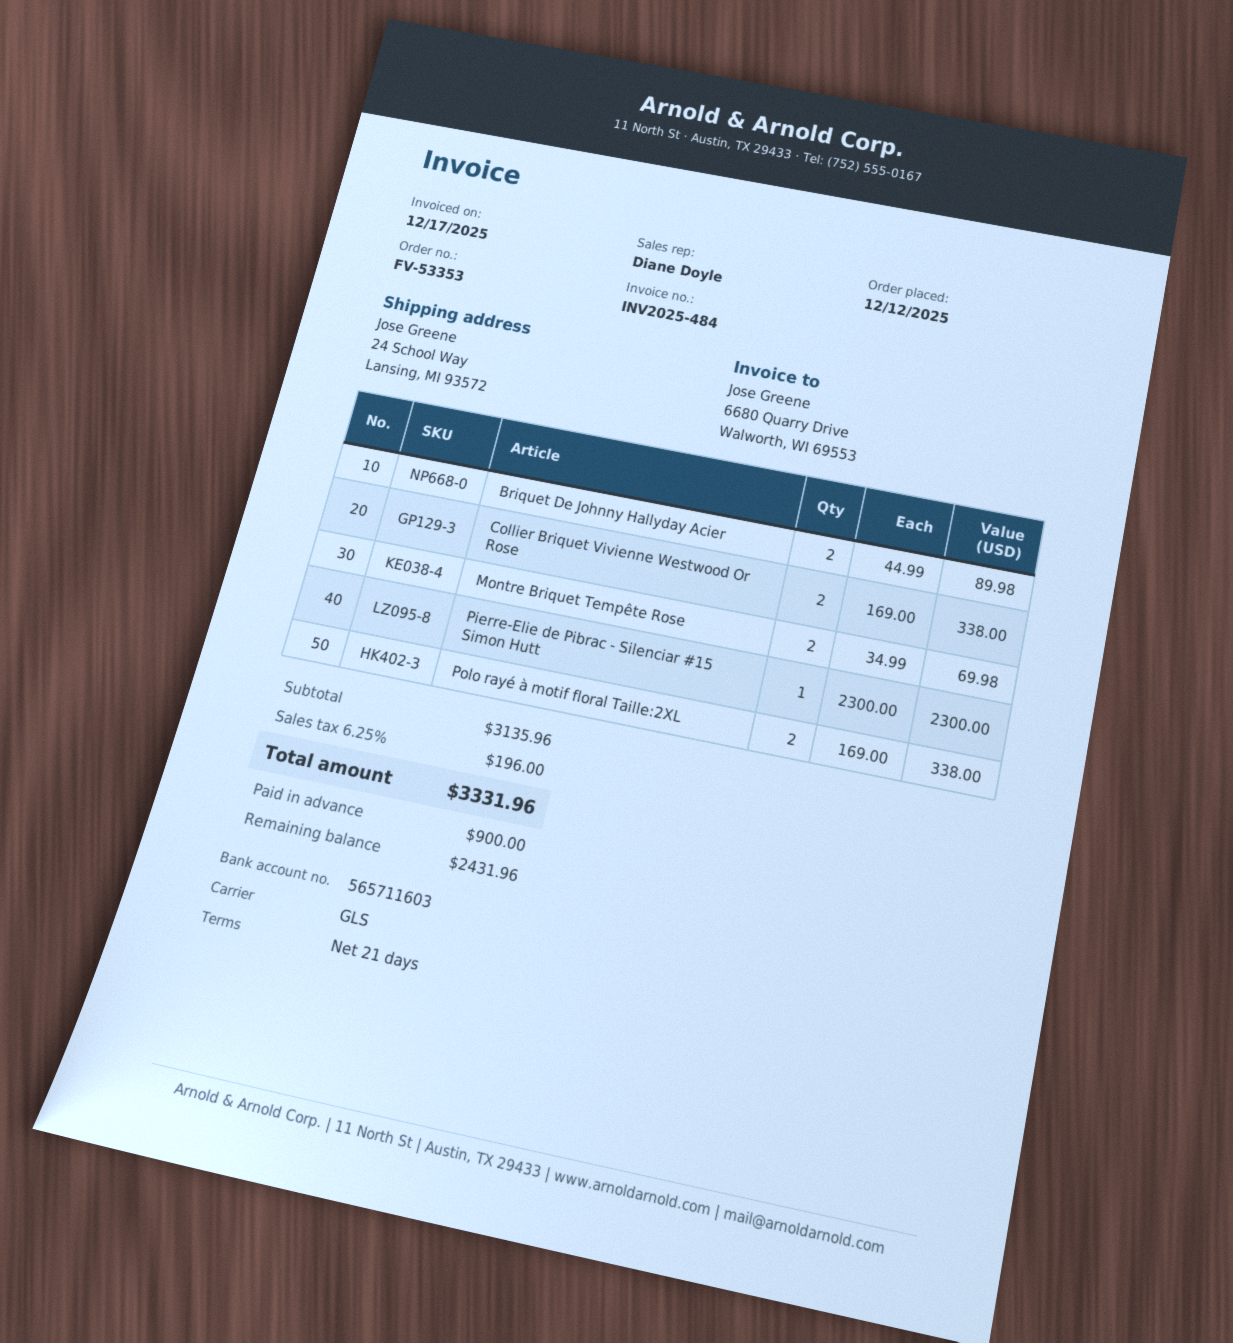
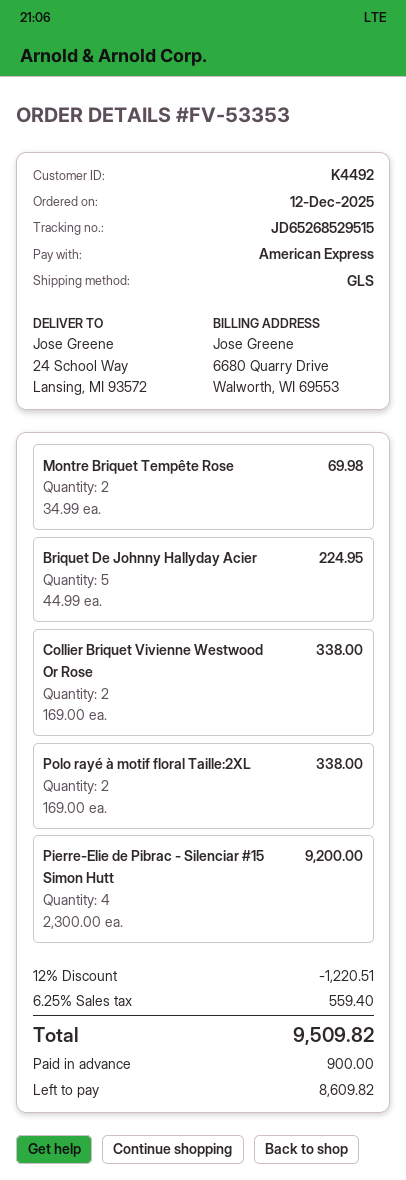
Briquet De Johnny Hallyday Acier: 2 x 44.99 = 89.98 -> 5 x 44.99 = 224.95
Pierre-Elie de Pibrac - Silenciar #15 Simon Hutt: 1 x 2300.00 = 2300.00 -> 4 x 2300.00 = 9200.00
discount: none -> 12% = 1220.51
tax: 6.25% = 196.00 -> 6.25% = 559.40
total: 3331.96 -> 9509.82
balance: 2431.96 -> 8609.82

